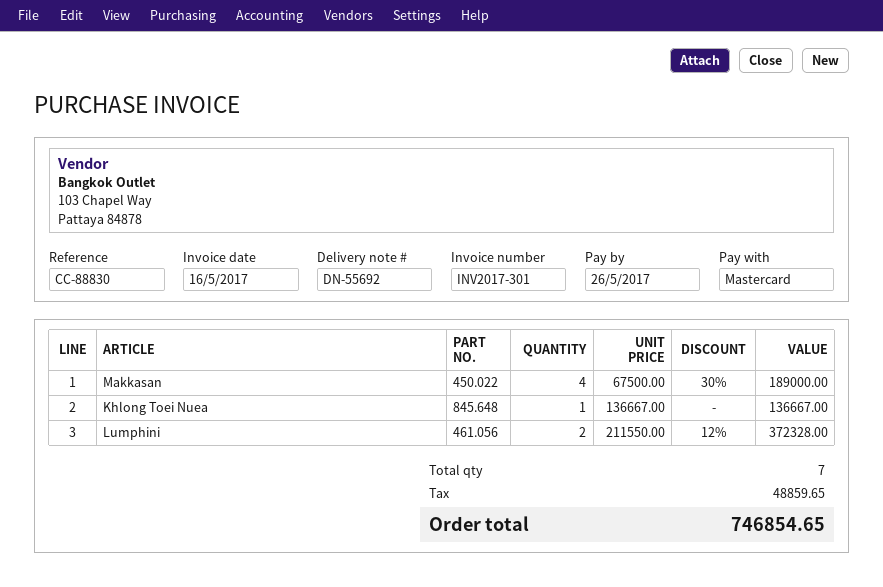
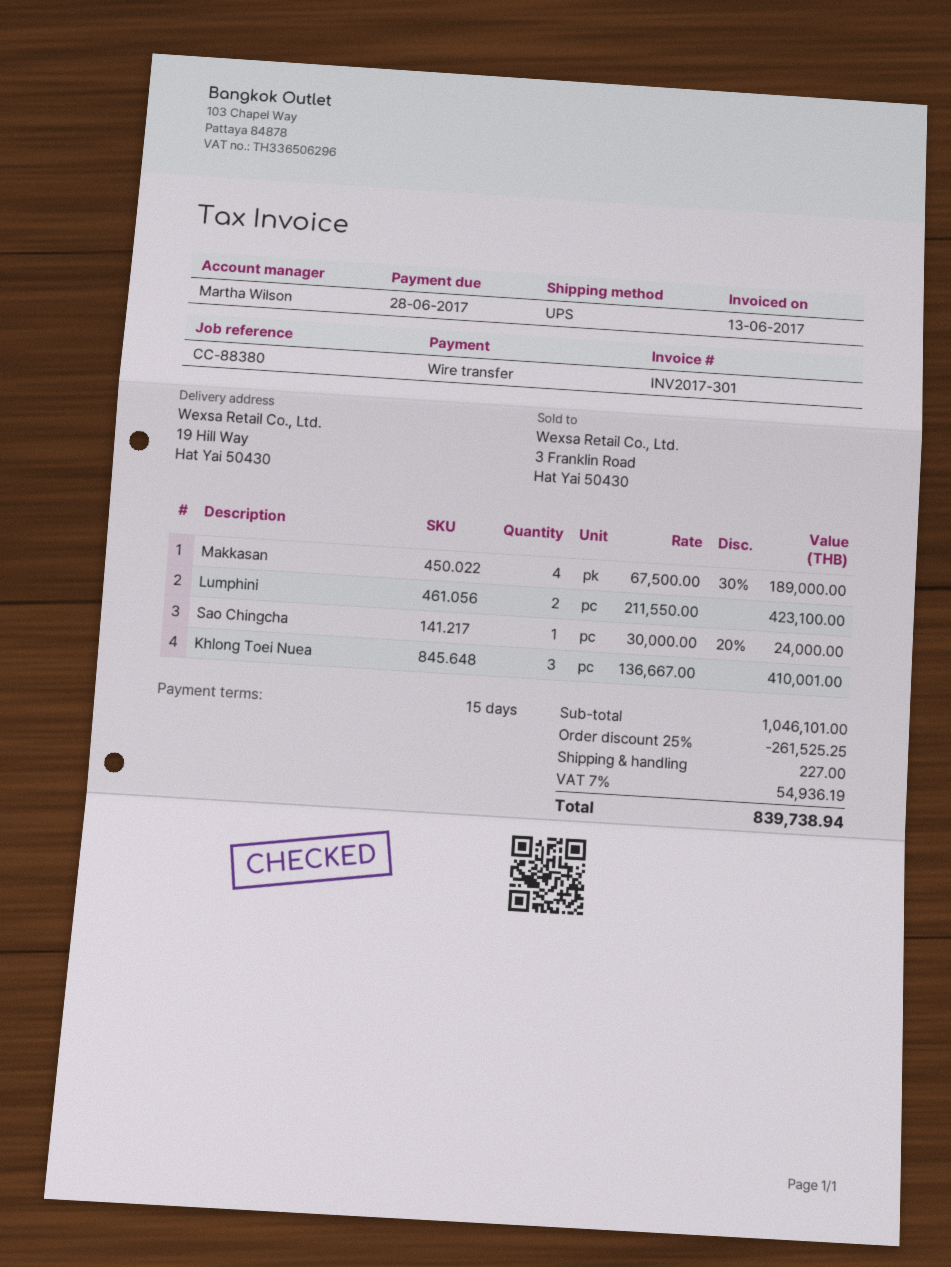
invoice date: 2017-05-16 -> 2017-06-13
due date: 2017-05-26 -> 2017-06-28
reference: CC-88830 -> CC-88380
payment method: Mastercard -> bank transfer
Khlong Toei Nuea: 1 x 136667.00 = 136667.00 -> 3 x 136667.00 = 410001.00
Lumphini: 2 x 211550.00 - 12% = 372328.00 -> 2 x 211550.00 = 423100.00
Sao Chingcha: none -> 1 x 30000.00 - 20% = 24000.00
discount: none -> 25% = 261525.25
shipping: none -> 227.00
tax: 48859.65 -> 54936.19
total: 746854.65 -> 839738.94

